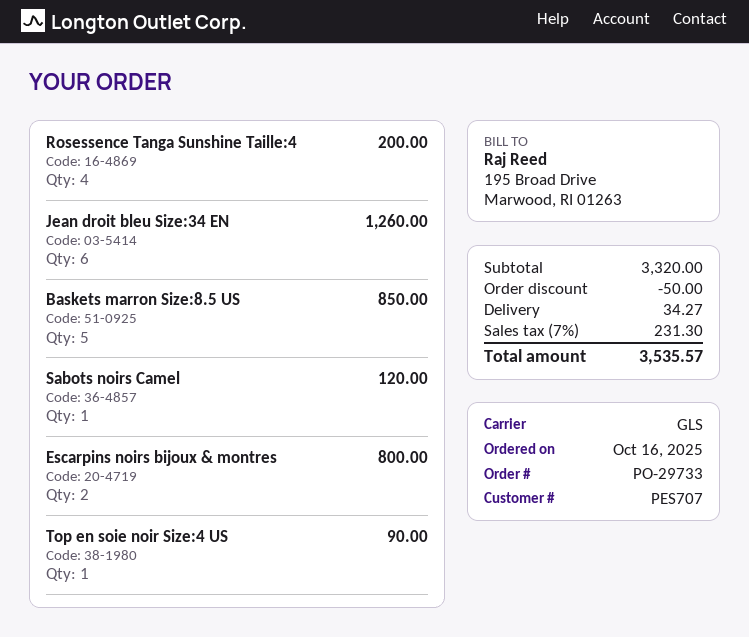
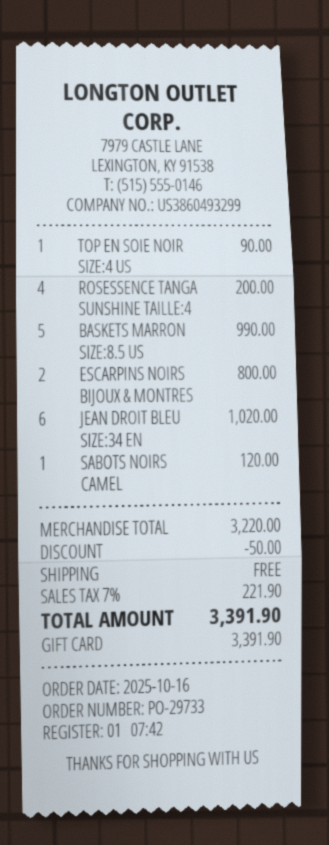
Jean droit bleu Size:34 EN: 6 for 1260.00 -> 6 for 1020.00
Baskets marron Size:8.5 US: 5 for 850.00 -> 5 for 990.00
subtotal: 3320.00 -> 3220.00
shipping: 34.27 -> 0.00
tax: 7% = 231.30 -> 7% = 221.90
total: 3535.57 -> 3391.90

